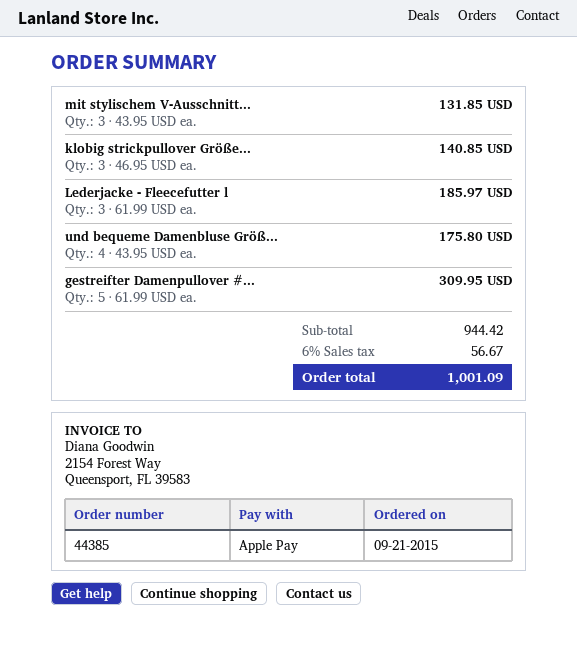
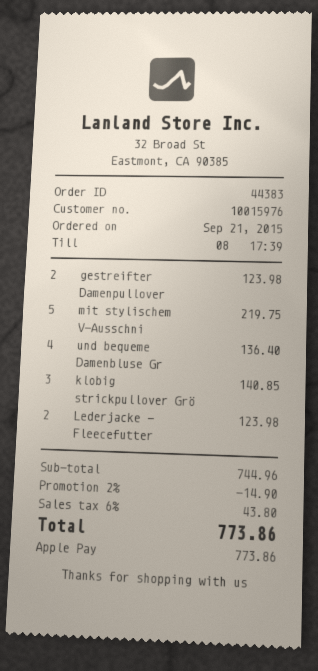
order number: 44385 -> 44383
mit stylischem V-Ausschnitt...: 3 for 131.85 -> 5 for 219.75
Lederjacke - Fleecefutter l: 3 for 185.97 -> 2 for 123.98
und bequeme Damenbluse Größ...: 4 for 175.80 -> 4 for 136.40
gestreifter Damenpullover #...: 5 for 309.95 -> 2 for 123.98
subtotal: 944.42 -> 744.96
discount: none -> 2% = 14.90
tax: 6% = 56.67 -> 6% = 43.80
total: 1001.09 -> 773.86

